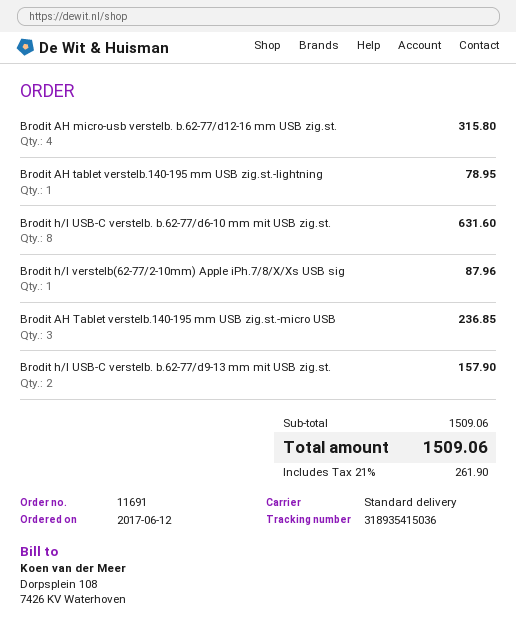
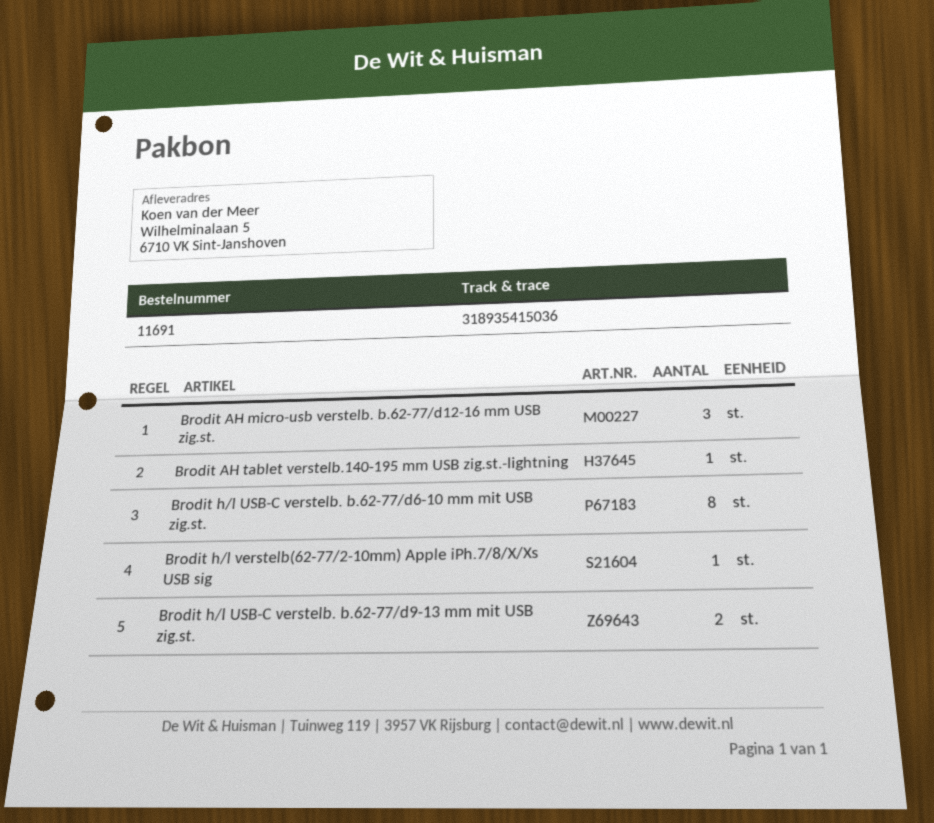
Brodit AH micro-usb verstelb. b.62-77/d12-16 mm USB zig.st.: 4 -> 3
Brodit AH Tablet verstelb.140-195 mm USB zig.st.-micro USB: 3 -> none

